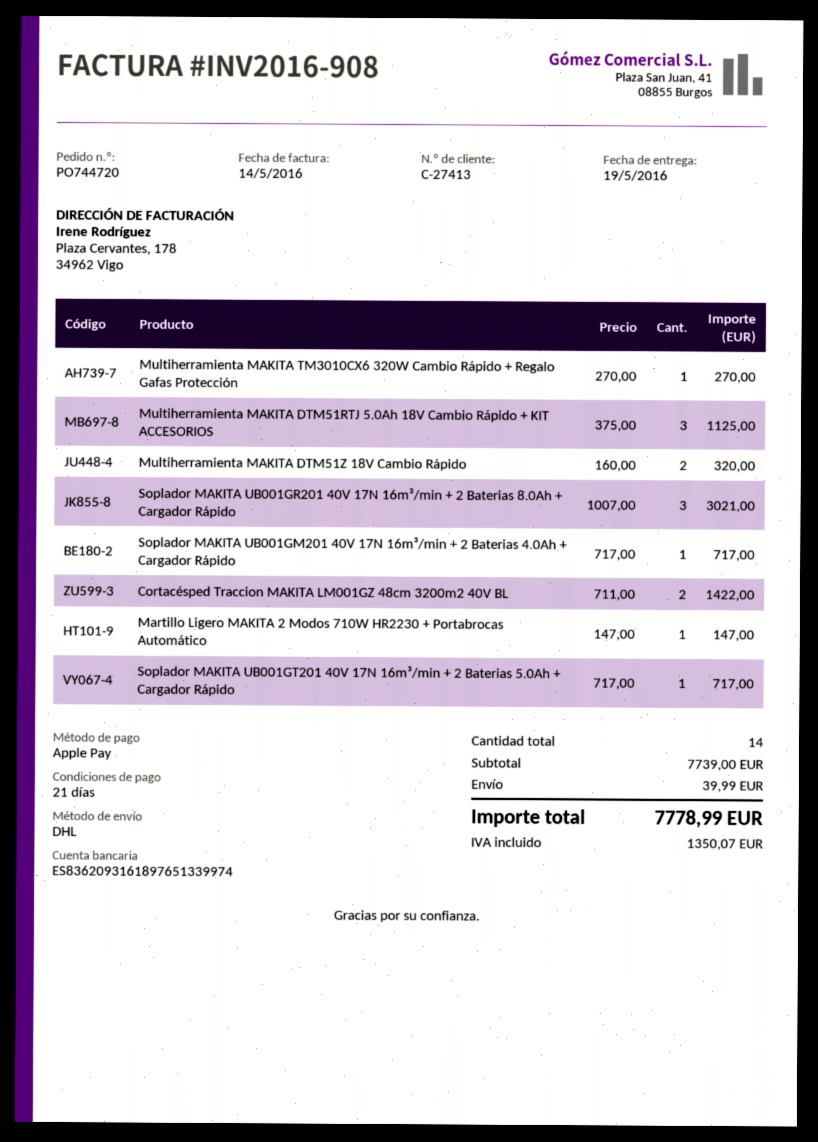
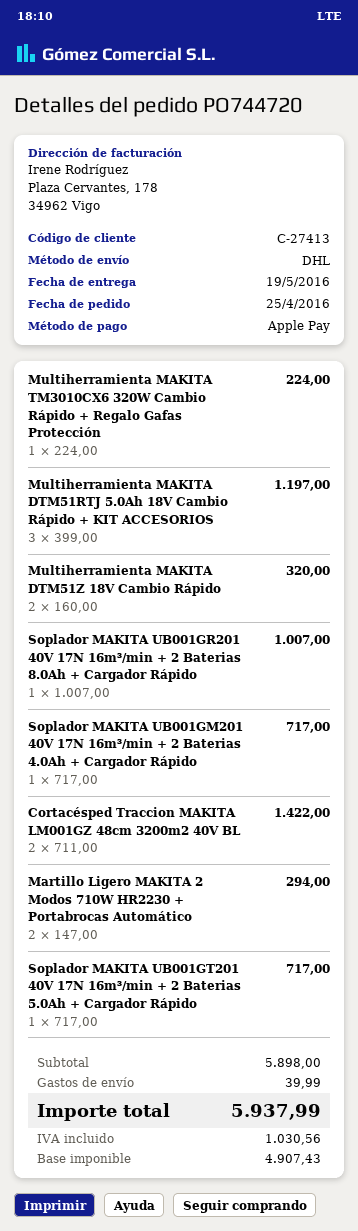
Multiherramienta MAKITA TM3010CX6 320W Cambio Rápido + Regalo Gafas Protección: 1 x 270.00 = 270.00 -> 1 x 224.00 = 224.00
Multiherramienta MAKITA DTM51RTJ 5.0Ah 18V Cambio Rápido + KIT ACCESORIOS: 3 x 375.00 = 1125.00 -> 3 x 399.00 = 1197.00
Soplador MAKITA UB001GR201 40V 17N 16m³/min + 2 Baterias 8.0Ah + Cargador Rápido: 3 x 1007.00 = 3021.00 -> 1 x 1007.00 = 1007.00
Martillo Ligero MAKITA 2 Modos 710W HR2230 + Portabrocas Automático: 1 x 147.00 = 147.00 -> 2 x 147.00 = 294.00
subtotal: 7739.00 -> 5898.00
tax: 1350.07 -> 1030.56
total: 7778.99 -> 5937.99

